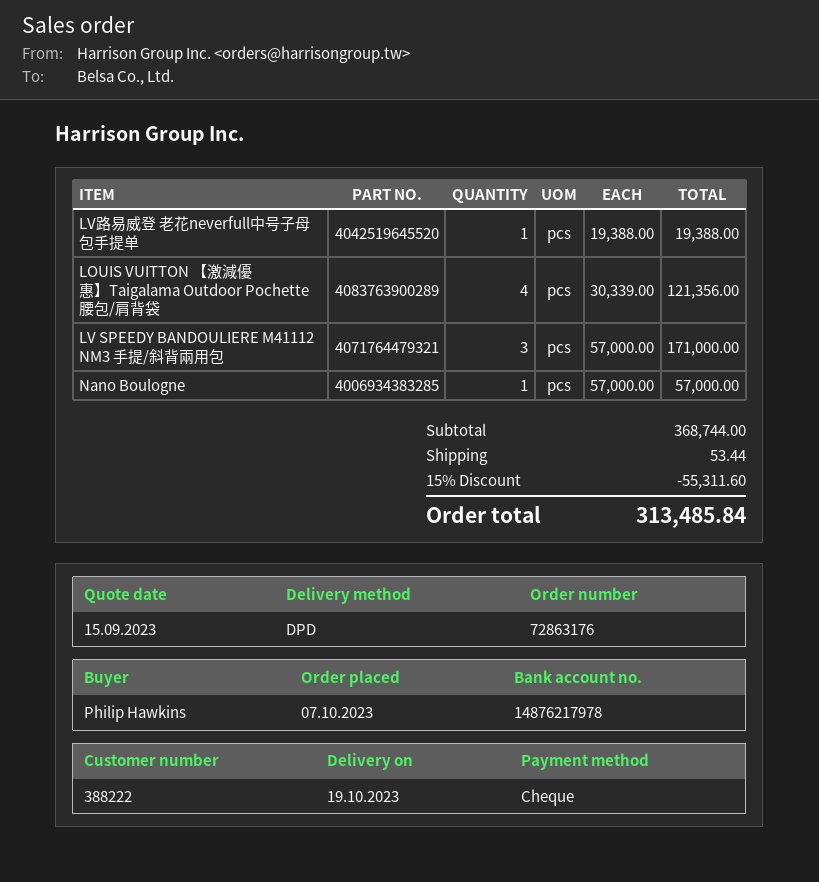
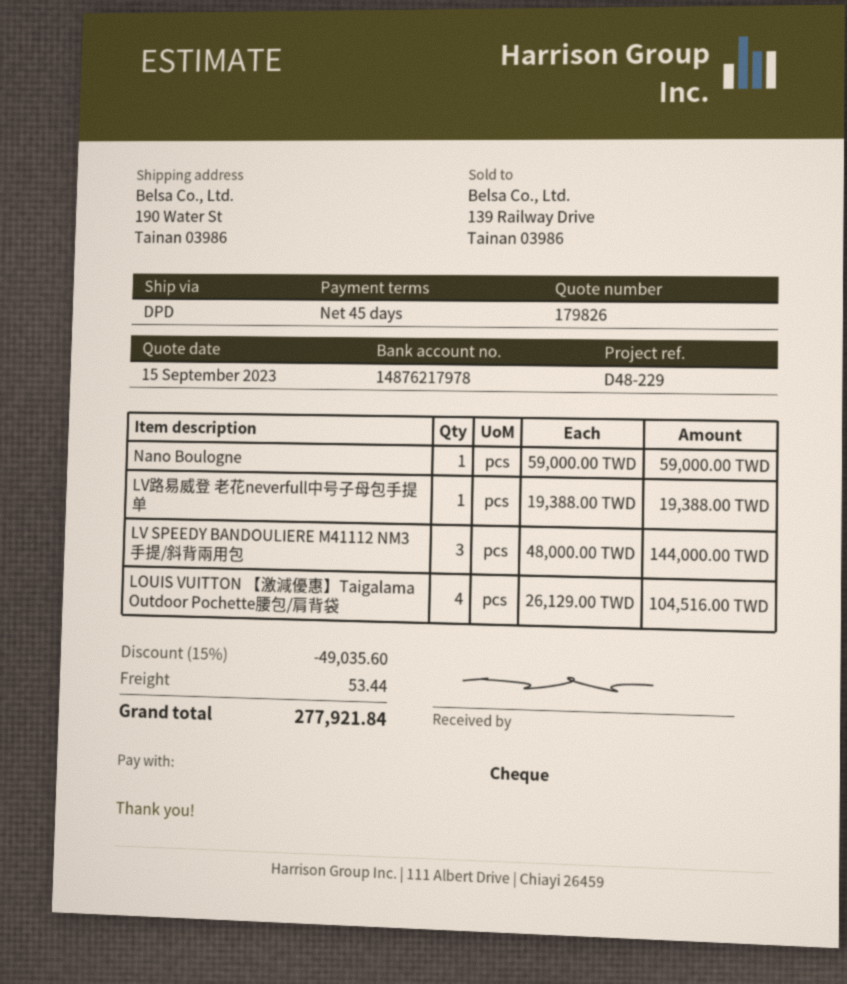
LOUIS VUITTON 【激減優惠】Taigalama Outdoor Pochette腰包/肩背袋: 4 x 30339.00 = 121356.00 -> 4 x 26129.00 = 104516.00
LV SPEEDY BANDOULIERE M41112 NM3 手提/斜背兩用包: 3 x 57000.00 = 171000.00 -> 3 x 48000.00 = 144000.00
Nano Boulogne: 1 x 57000.00 = 57000.00 -> 1 x 59000.00 = 59000.00
discount: 15% = 55311.60 -> 15% = 49035.60
total: 313485.84 -> 277921.84

